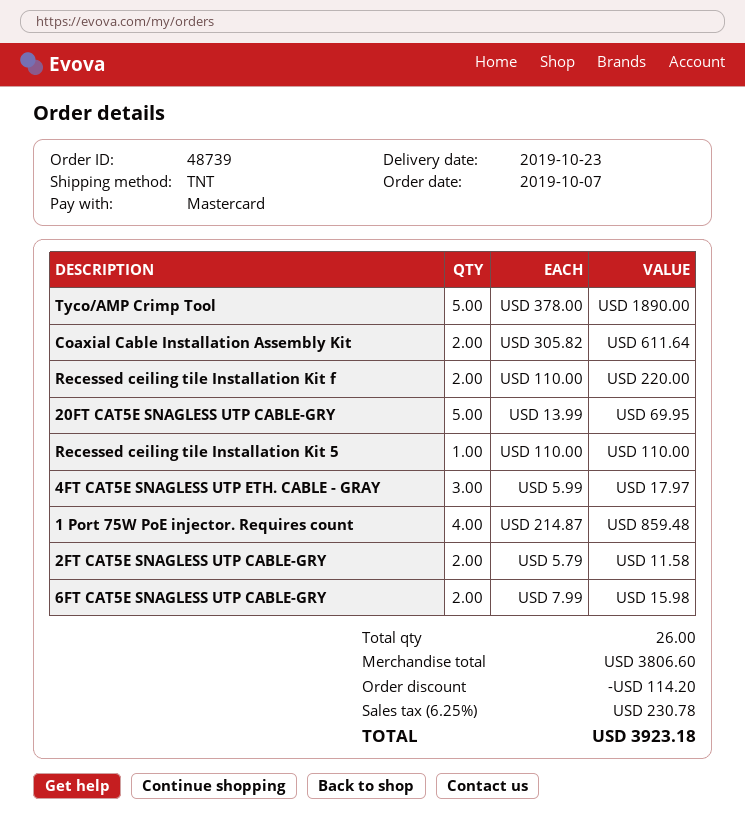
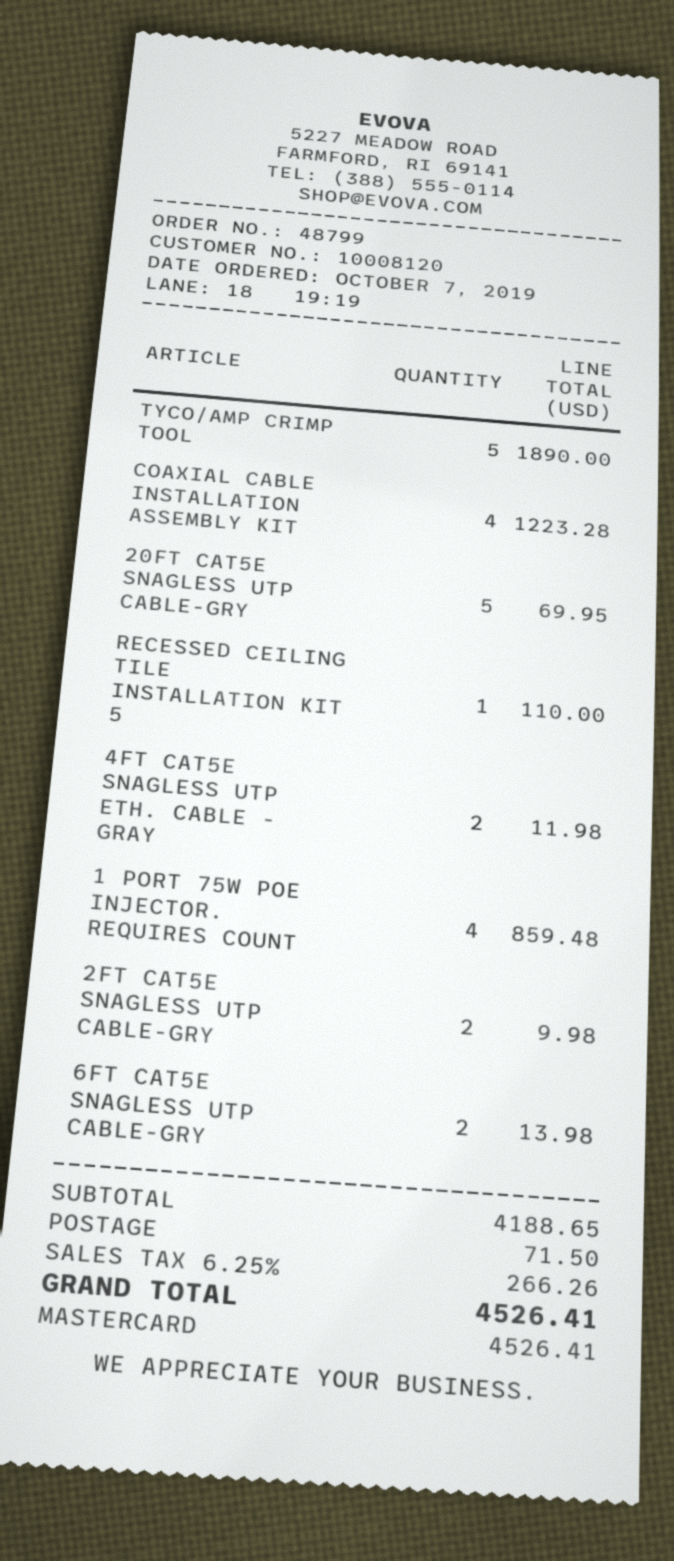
order number: 48739 -> 48799
Coaxial Cable Installation Assembly Kit: 2 for 611.64 -> 4 for 1223.28
Recessed ceiling tile Installation Kit f: 2 for 220.00 -> none
4FT CAT5E SNAGLESS UTP ETH. CABLE - GRAY: 3 for 17.97 -> 2 for 11.98
2FT CAT5E SNAGLESS UTP CABLE-GRY: 2 for 11.58 -> 2 for 9.98
6FT CAT5E SNAGLESS UTP CABLE-GRY: 2 for 15.98 -> 2 for 13.98
subtotal: 3806.60 -> 4188.65
discount: 114.20 -> none
shipping: none -> 71.50
tax: 6.25% = 230.78 -> 6.25% = 266.26
total: 3923.18 -> 4526.41

